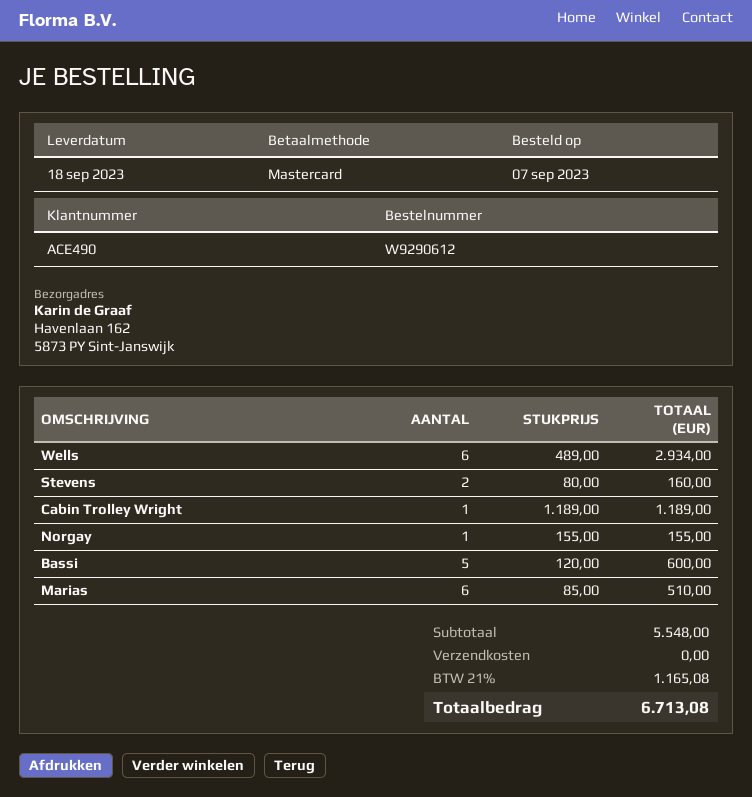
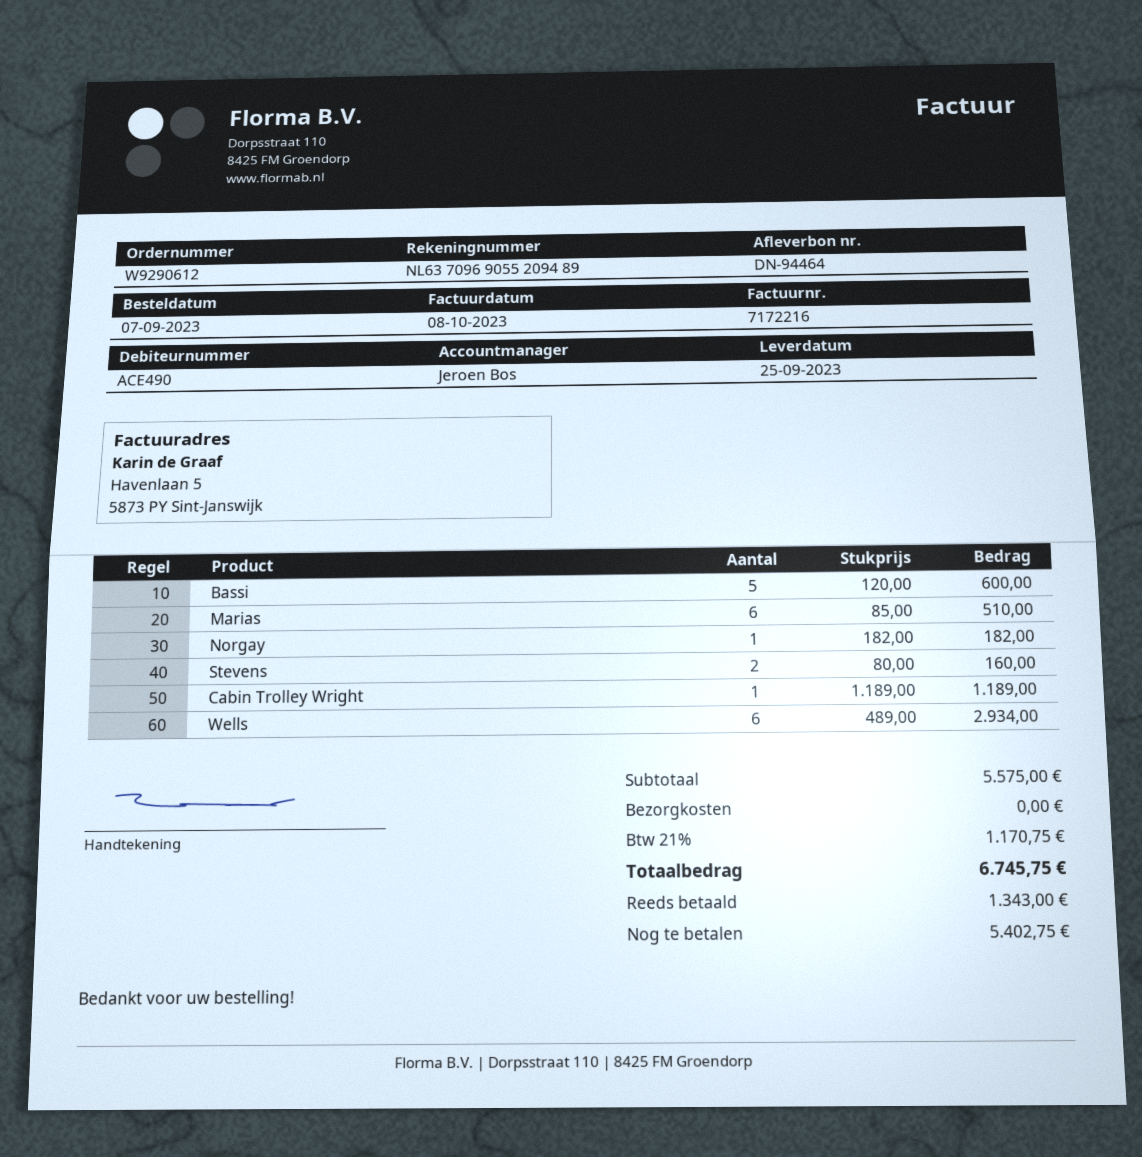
delivery date: 2023-09-18 -> 2023-09-25
Norgay: 1 x 155.00 = 155.00 -> 1 x 182.00 = 182.00
subtotal: 5548.00 -> 5575.00
tax: 21% = 1165.08 -> 21% = 1170.75
total: 6713.08 -> 6745.75

